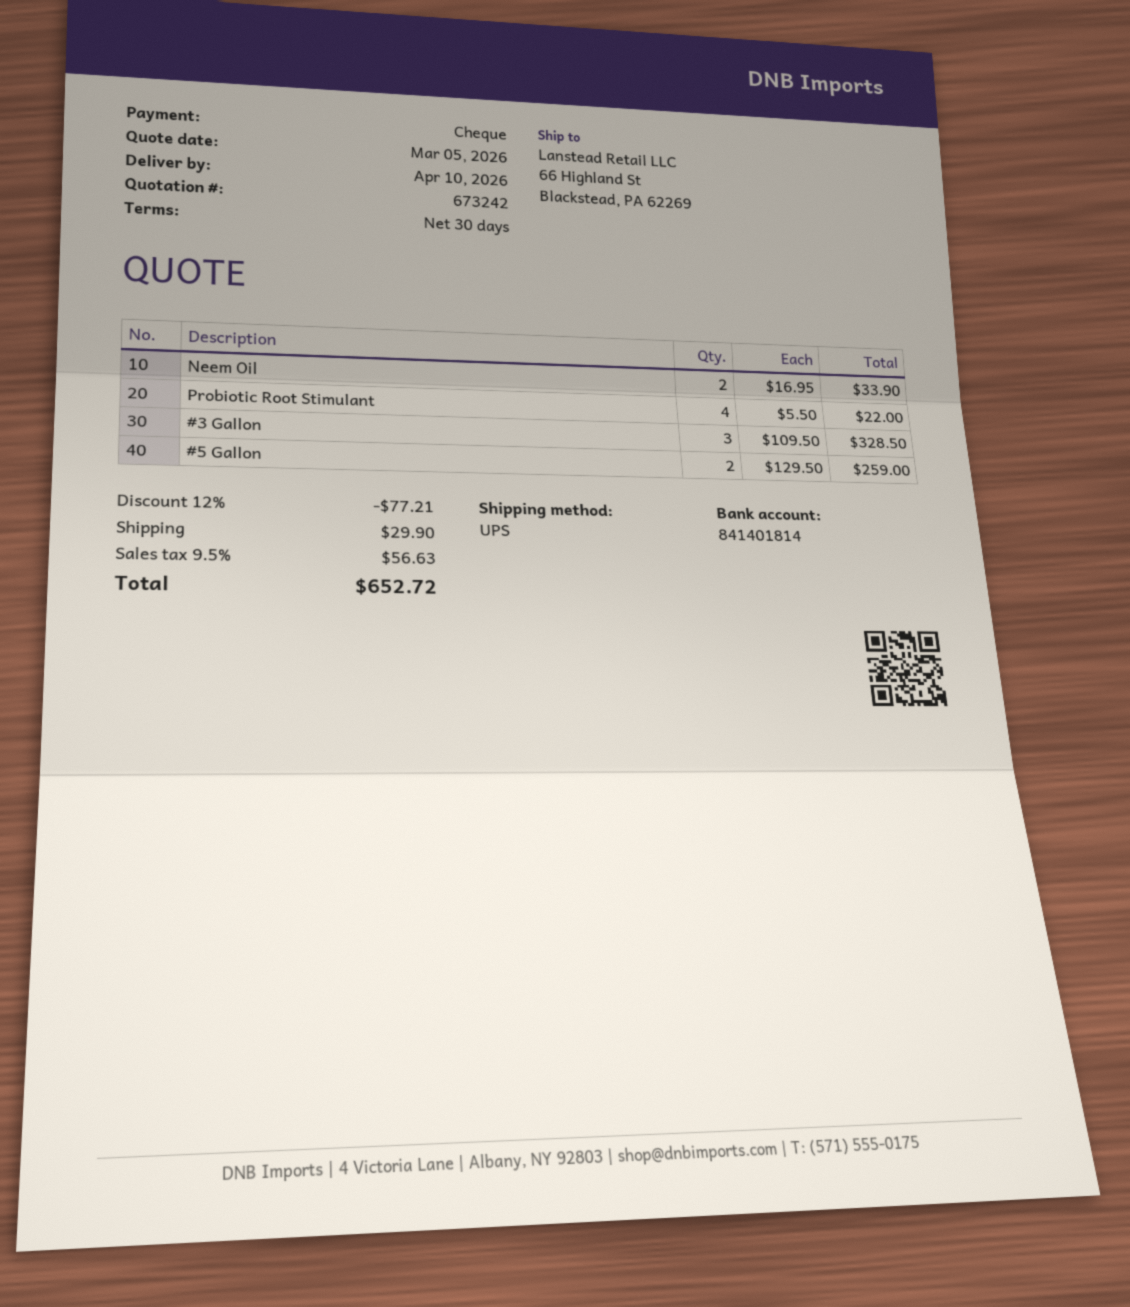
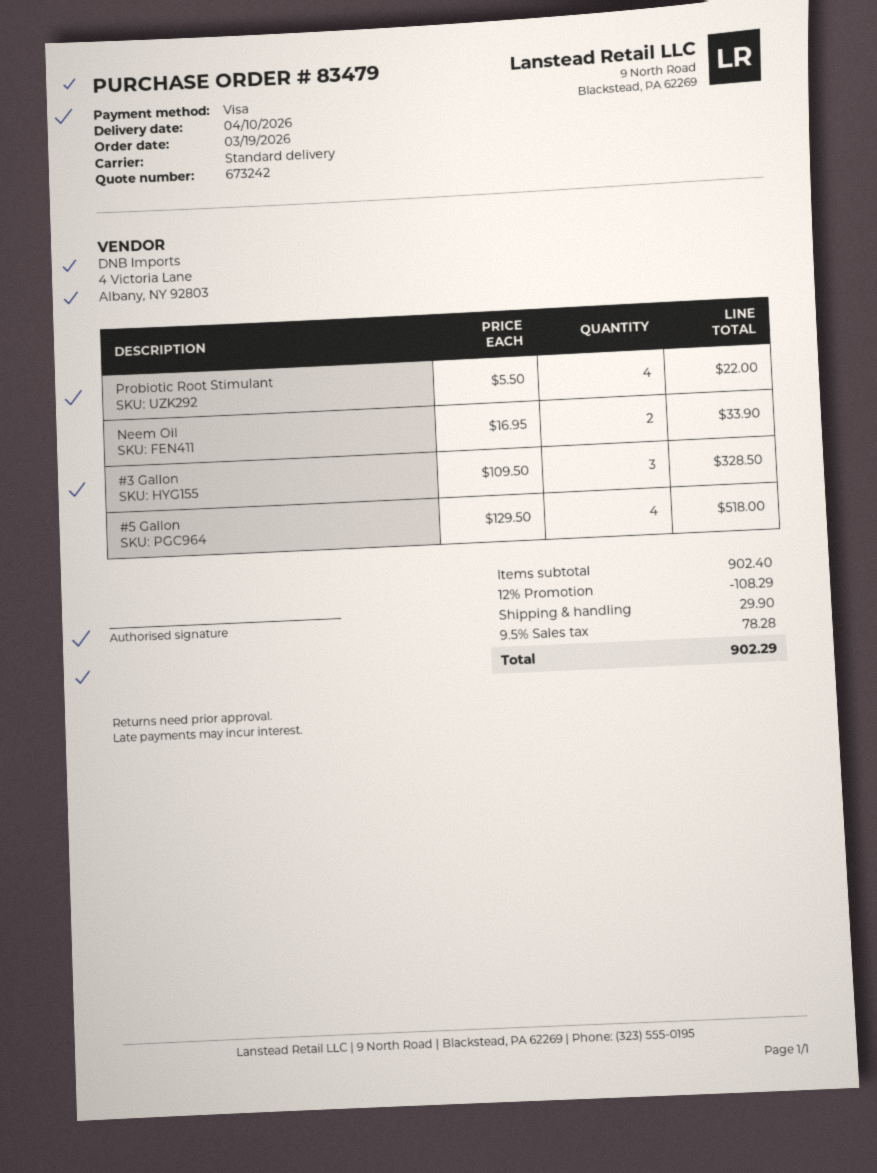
payment method: cheque -> Visa
shipping method: UPS -> standard
#5 Gallon: 2 x 129.50 = 259.00 -> 4 x 129.50 = 518.00
discount: 12% = 77.21 -> 12% = 108.29
tax: 9.5% = 56.63 -> 9.5% = 78.28
total: 652.72 -> 902.29

